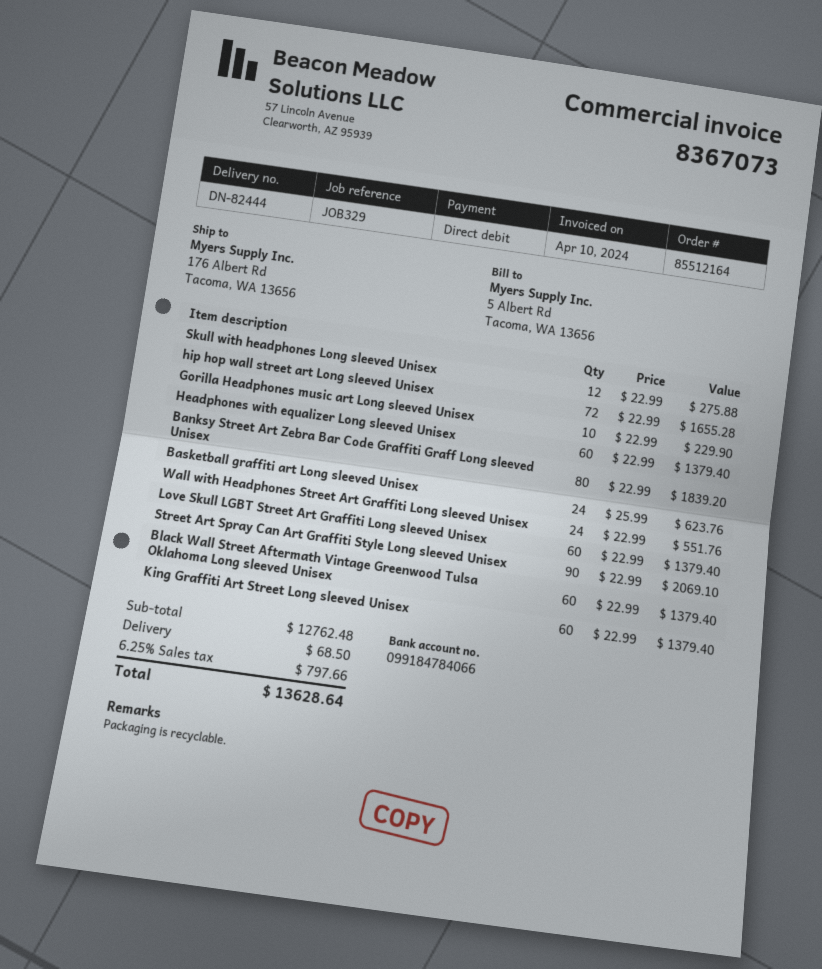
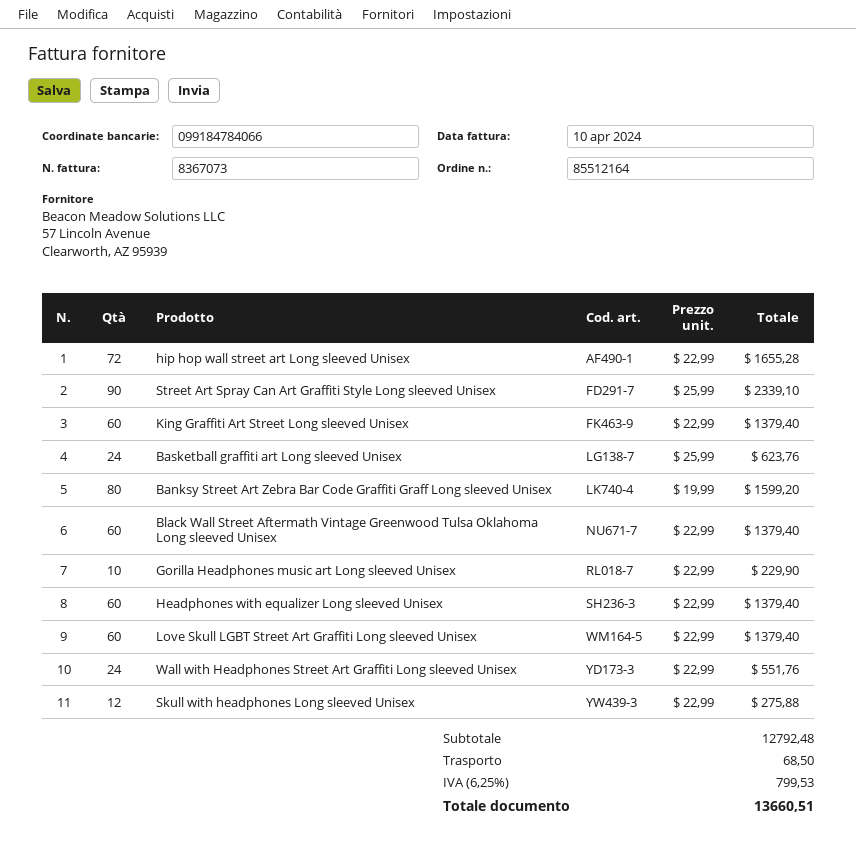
Banksy Street Art Zebra Bar Code Graffiti Graff Long sleeved Unisex: 80 x 22.99 = 1839.20 -> 80 x 19.99 = 1599.20
Street Art Spray Can Art Graffiti Style Long sleeved Unisex: 90 x 22.99 = 2069.10 -> 90 x 25.99 = 2339.10
subtotal: 12762.48 -> 12792.48
tax: 6.25% = 797.66 -> 6.25% = 799.53
total: 13628.64 -> 13660.51

